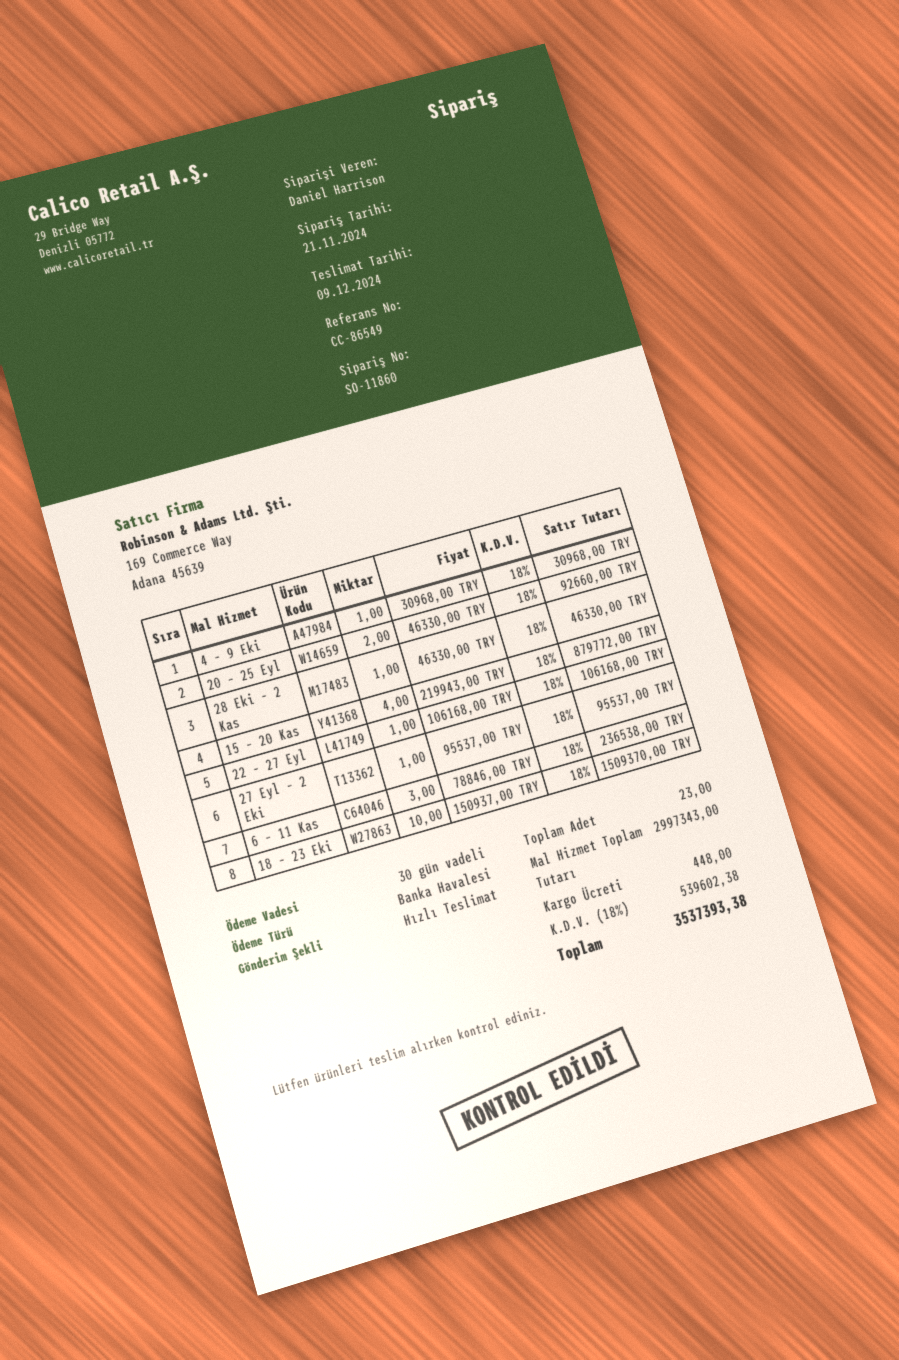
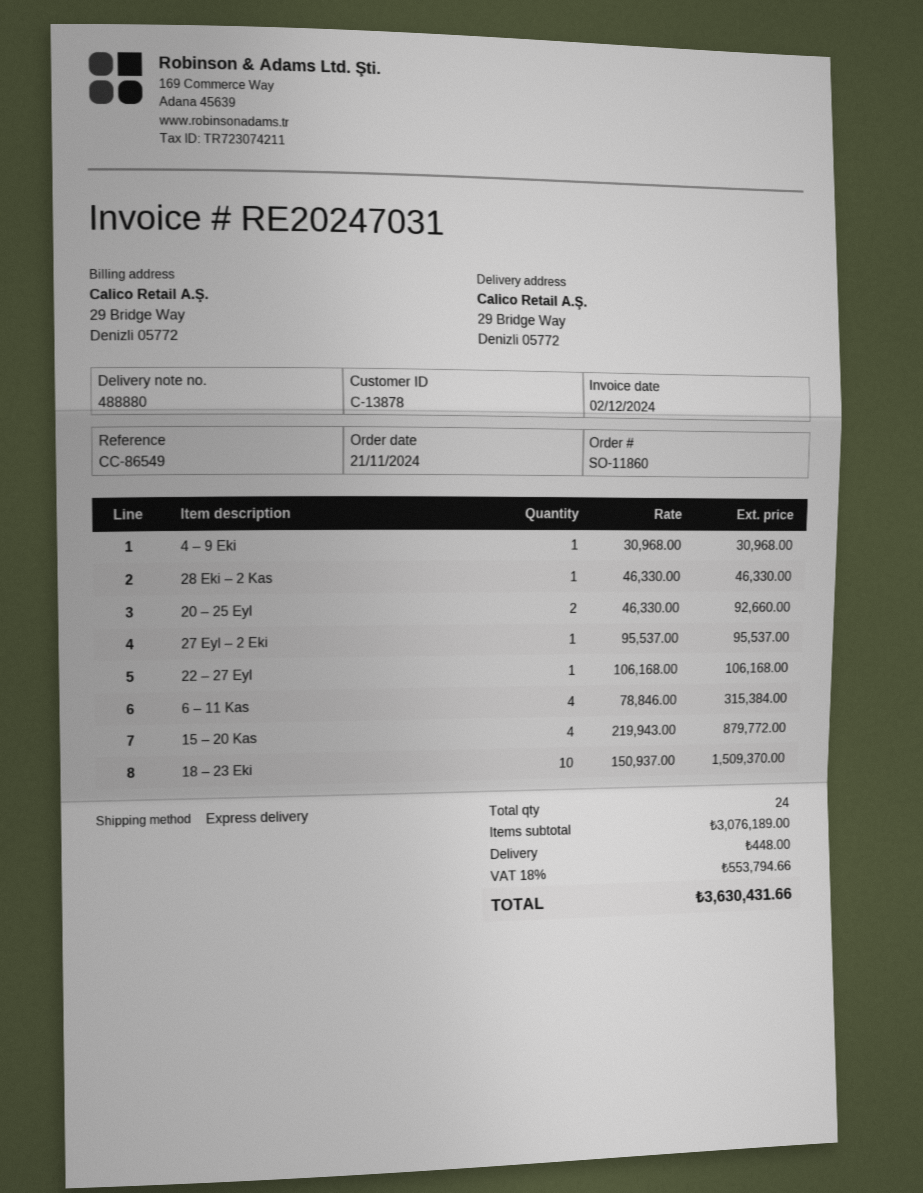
6 – 11 Kas: 3 x 78846.00 = 236538.00 -> 4 x 78846.00 = 315384.00
total quantity: 23 -> 24
subtotal: 2997343.00 -> 3076189.00
tax: 18% = 539602.38 -> 18% = 553794.66
total: 3537393.38 -> 3630431.66

